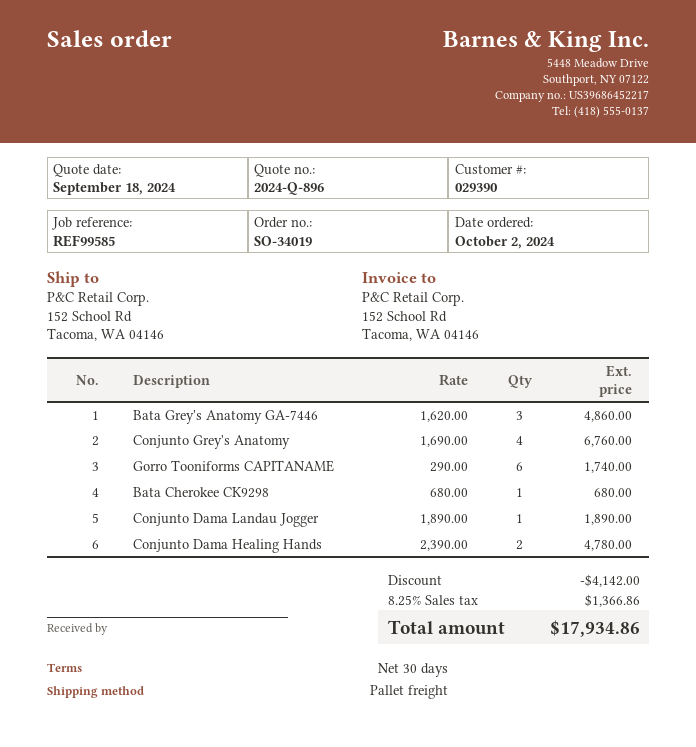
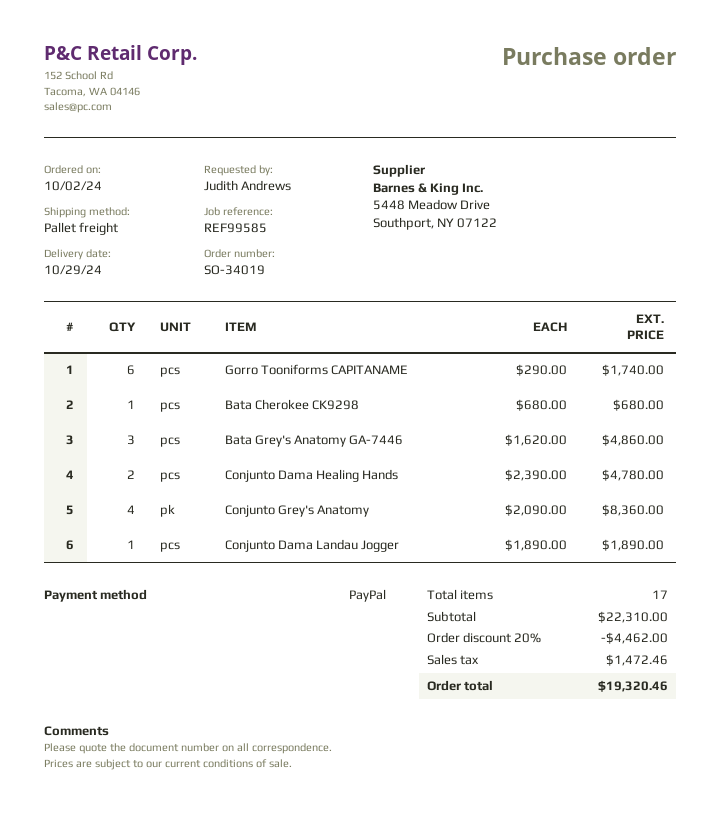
Conjunto Grey's Anatomy: 4 x 1690.00 = 6760.00 -> 4 x 2090.00 = 8360.00
discount: 4142.00 -> 4462.00
tax: 1366.86 -> 1472.46
total: 17934.86 -> 19320.46

